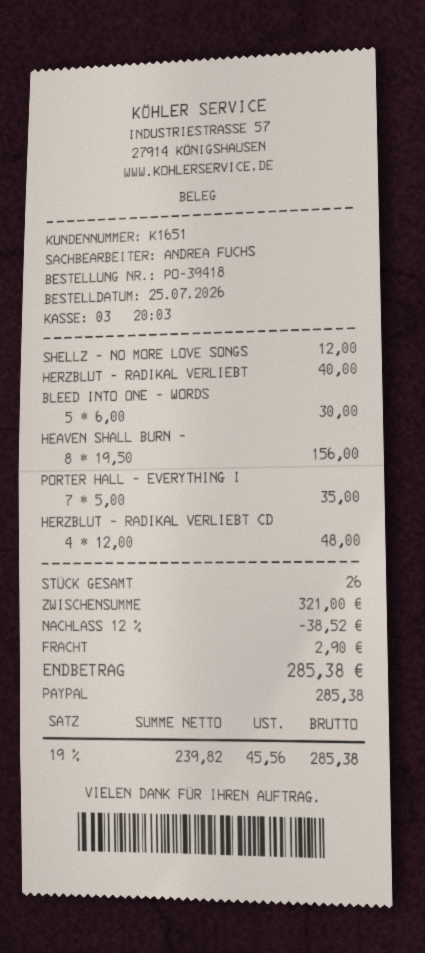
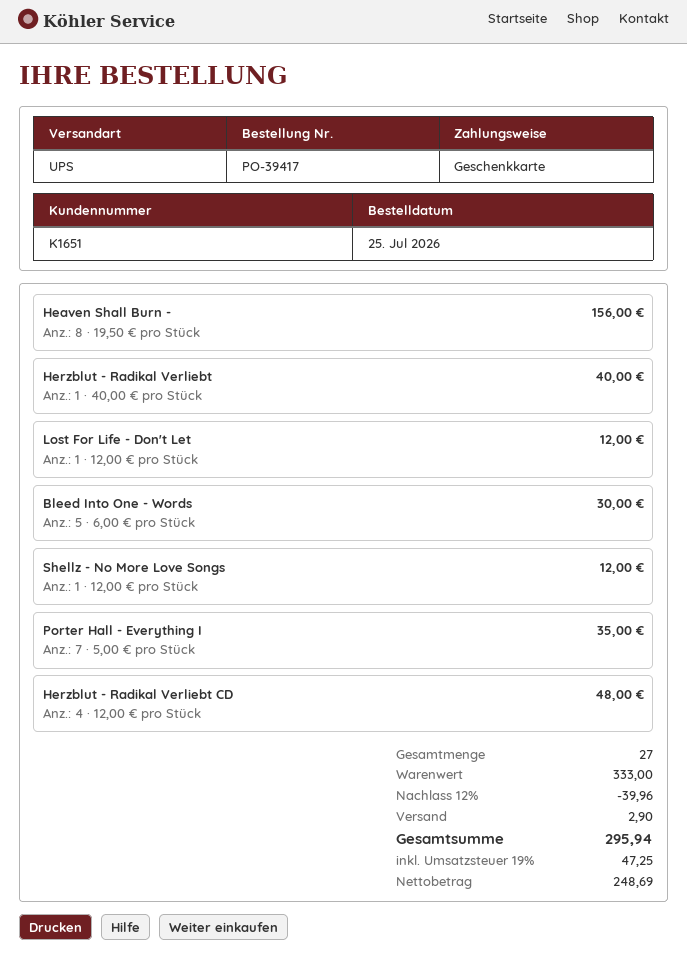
order number: PO-39418 -> PO-39417
payment method: PayPal -> gift card
Lost For Life - Don't Let: none -> 1 x 12.00 = 12.00
total quantity: 26 -> 27
subtotal: 321.00 -> 333.00
discount: 12% = 38.52 -> 12% = 39.96
net: 239.82 -> 248.69
tax: 19% = 45.56 -> 19% = 47.25
total: 285.38 -> 295.94

